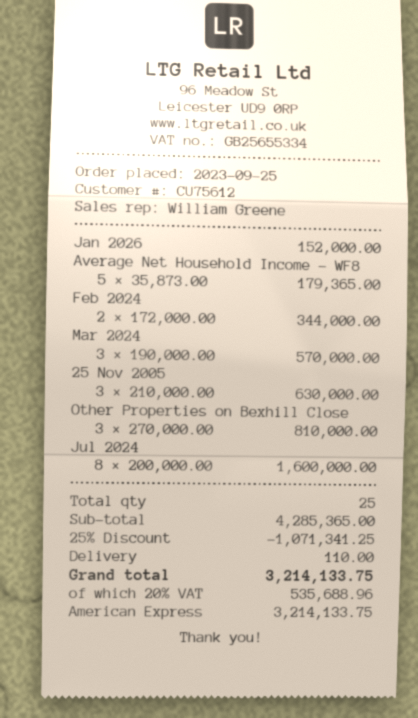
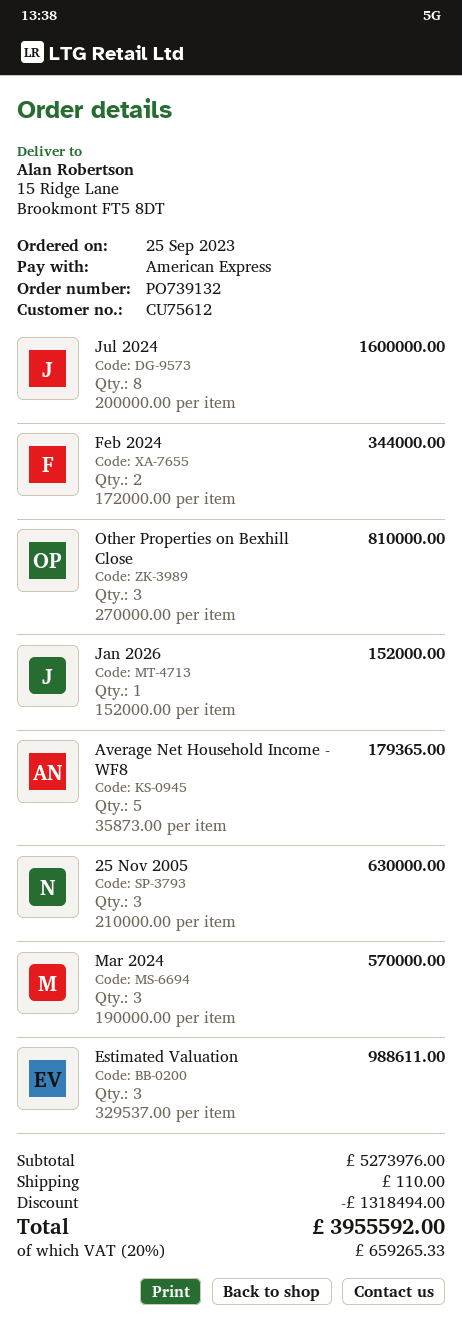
Estimated Valuation: none -> 3 x 329537.00 = 988611.00
subtotal: 4285365.00 -> 5273976.00
discount: 1071341.25 -> 1318494.00
tax: 20% = 535688.96 -> 20% = 659265.33
total: 3214133.75 -> 3955592.00

